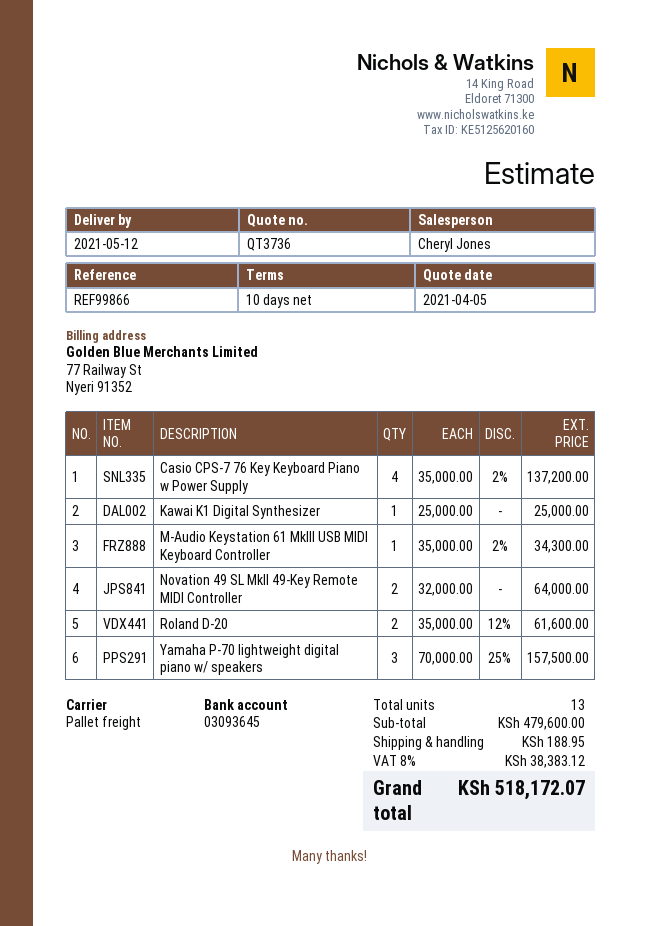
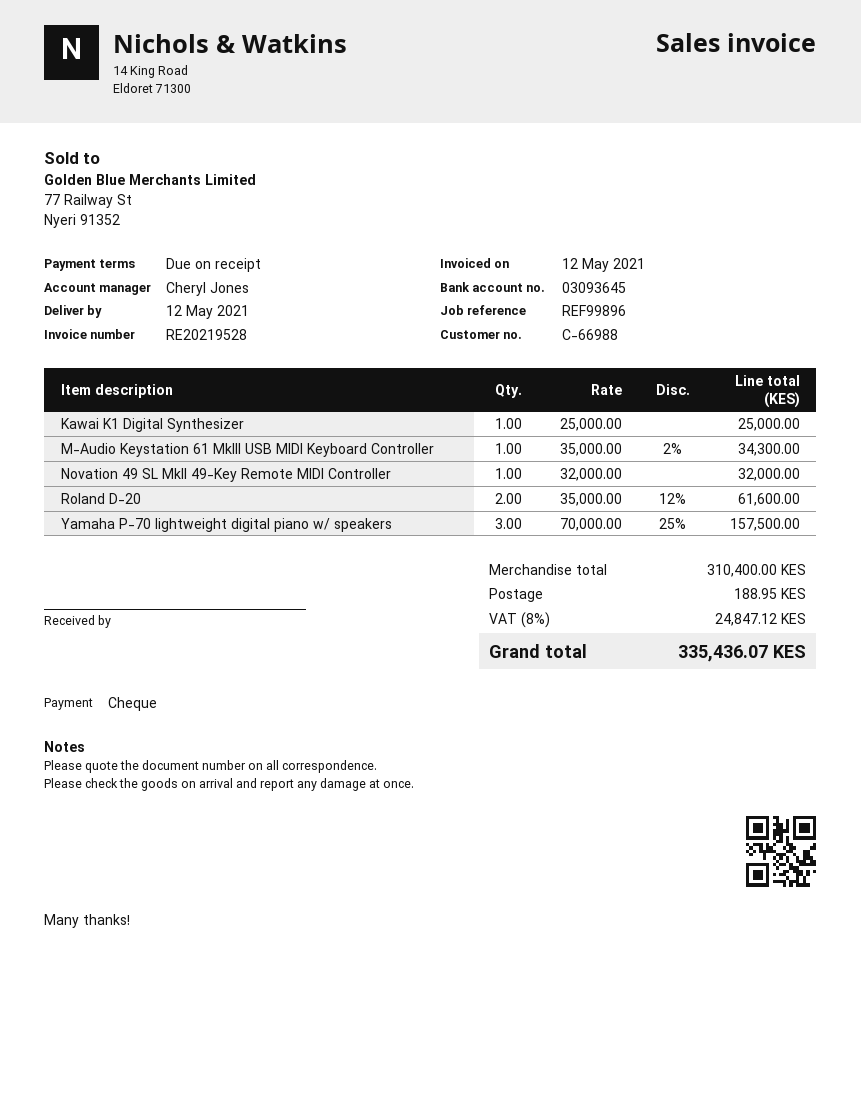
payment terms: 10 days -> on receipt
reference: REF99866 -> REF99896
Casio CPS-7 76 Key Keyboard Piano w Power Supply: 4 x 35000.00 - 2% = 137200.00 -> none
Novation 49 SL MkII 49-Key Remote MIDI Controller: 2 x 32000.00 = 64000.00 -> 1 x 32000.00 = 32000.00
subtotal: 479600.00 -> 310400.00
tax: 8% = 38383.12 -> 8% = 24847.12
total: 518172.07 -> 335436.07

